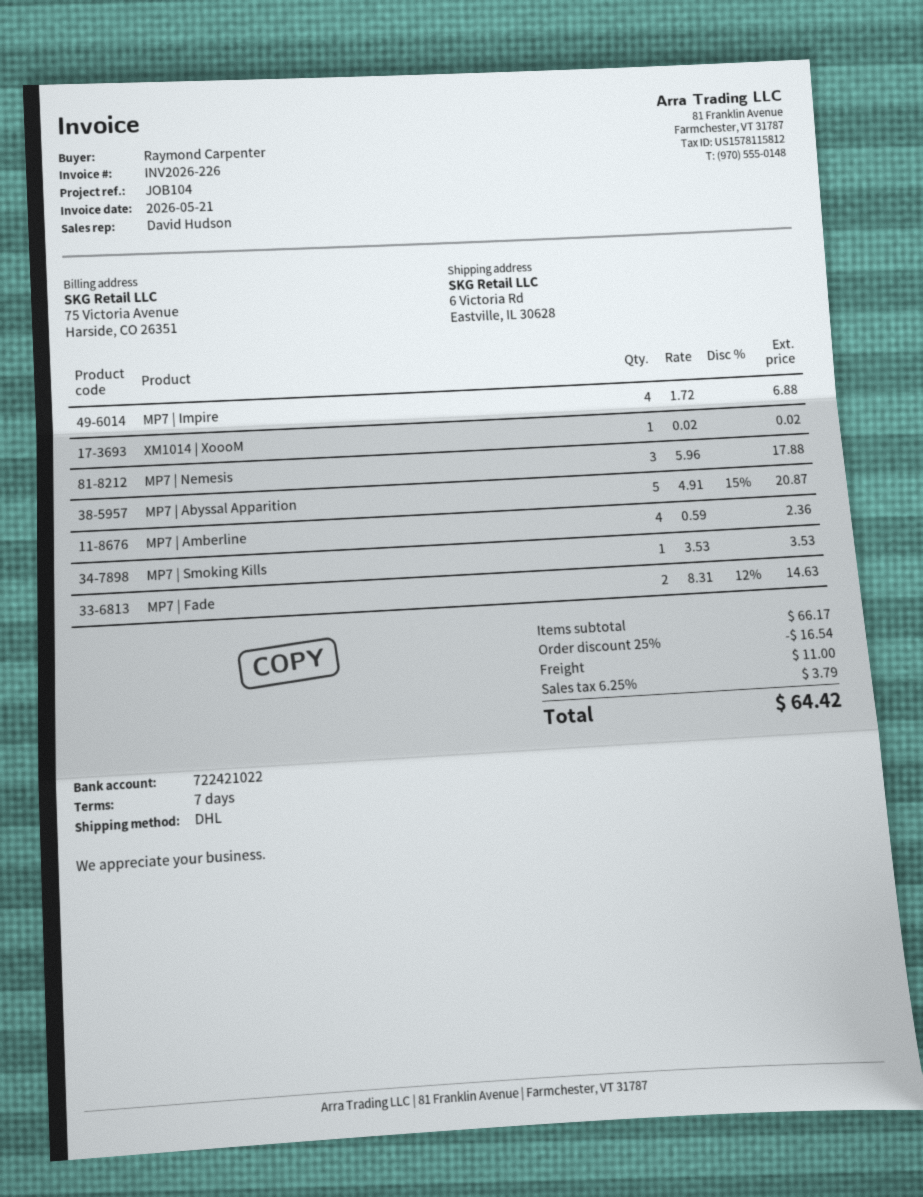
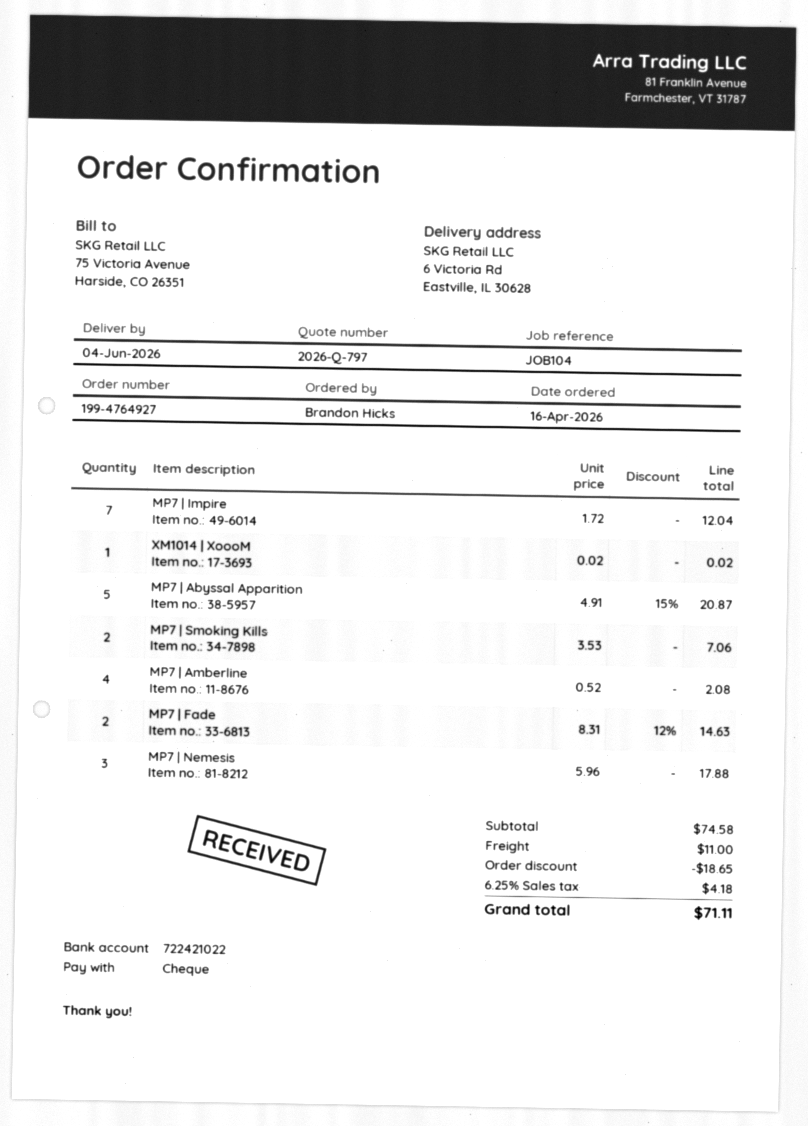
ordered by: Raymond Carpenter -> Brandon Hicks
MP7 | Impire: 4 x 1.72 = 6.88 -> 7 x 1.72 = 12.04
MP7 | Amberline: 4 x 0.59 = 2.36 -> 4 x 0.52 = 2.08
MP7 | Smoking Kills: 1 x 3.53 = 3.53 -> 2 x 3.53 = 7.06
subtotal: 66.17 -> 74.58
discount: 16.54 -> 18.65
tax: 6.25% = 3.79 -> 6.25% = 4.18
total: 64.42 -> 71.11

